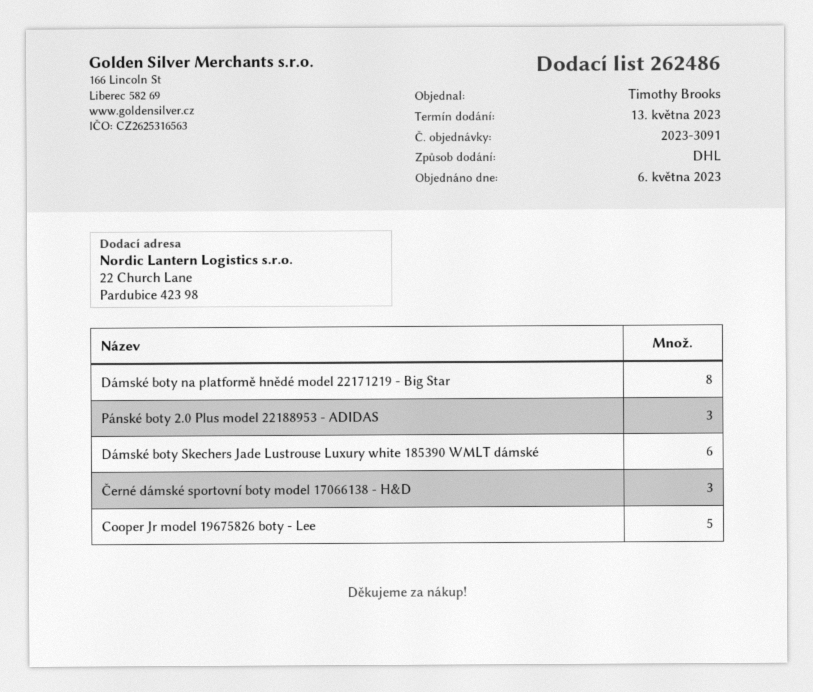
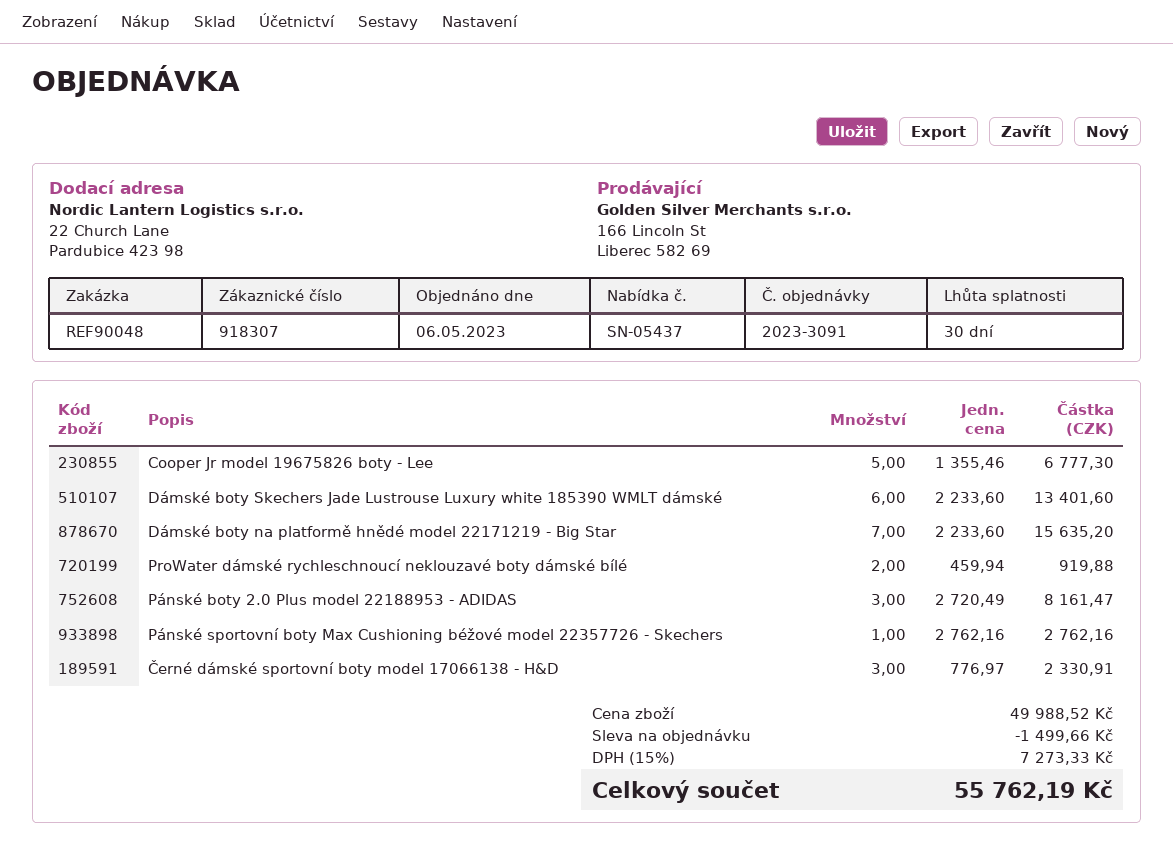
Dámské boty na platformě hnědé model 22171219 - Big Star: 8 -> 7
ProWater dámské rychleschnoucí neklouzavé boty dámské bílé: none -> 2
Pánské sportovní boty Max Cushioning béžové model 22357726 - Skechers: none -> 1

